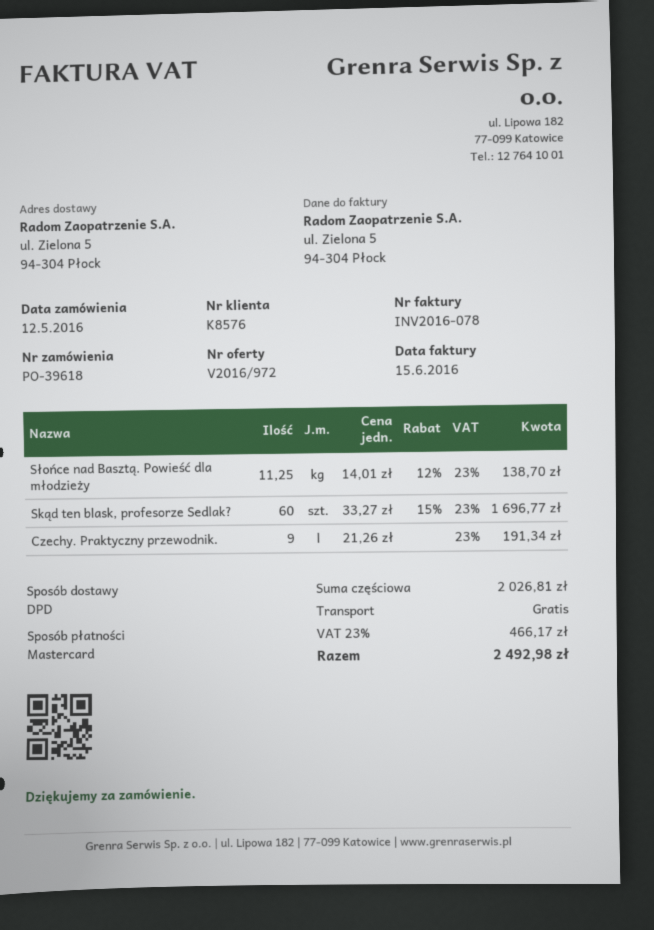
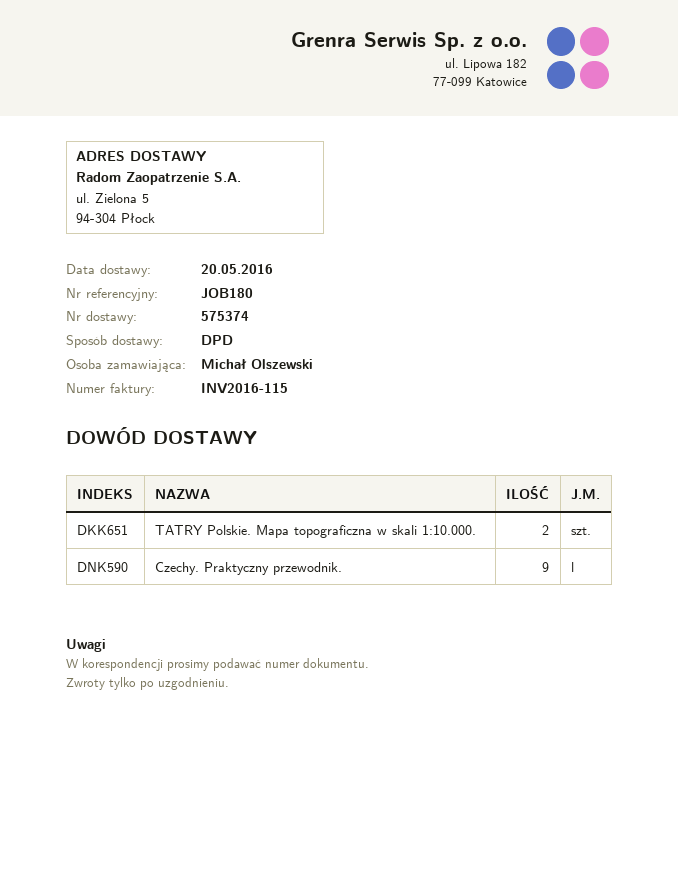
invoice number: INV2016-078 -> INV2016-115
Słońce nad Basztą. Powieść dla młodzieży: 11.25 -> none
Skąd ten blask, profesorze Sedlak?: 60 -> none
TATRY Polskie. Mapa topograficzna w skali 1:10.000.: none -> 2

